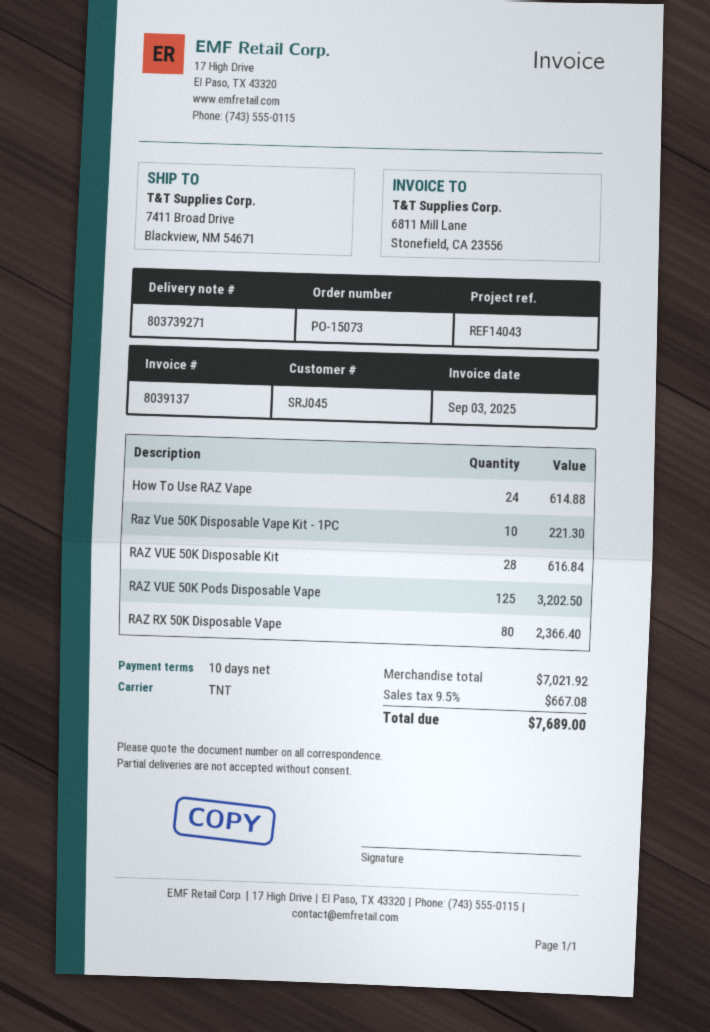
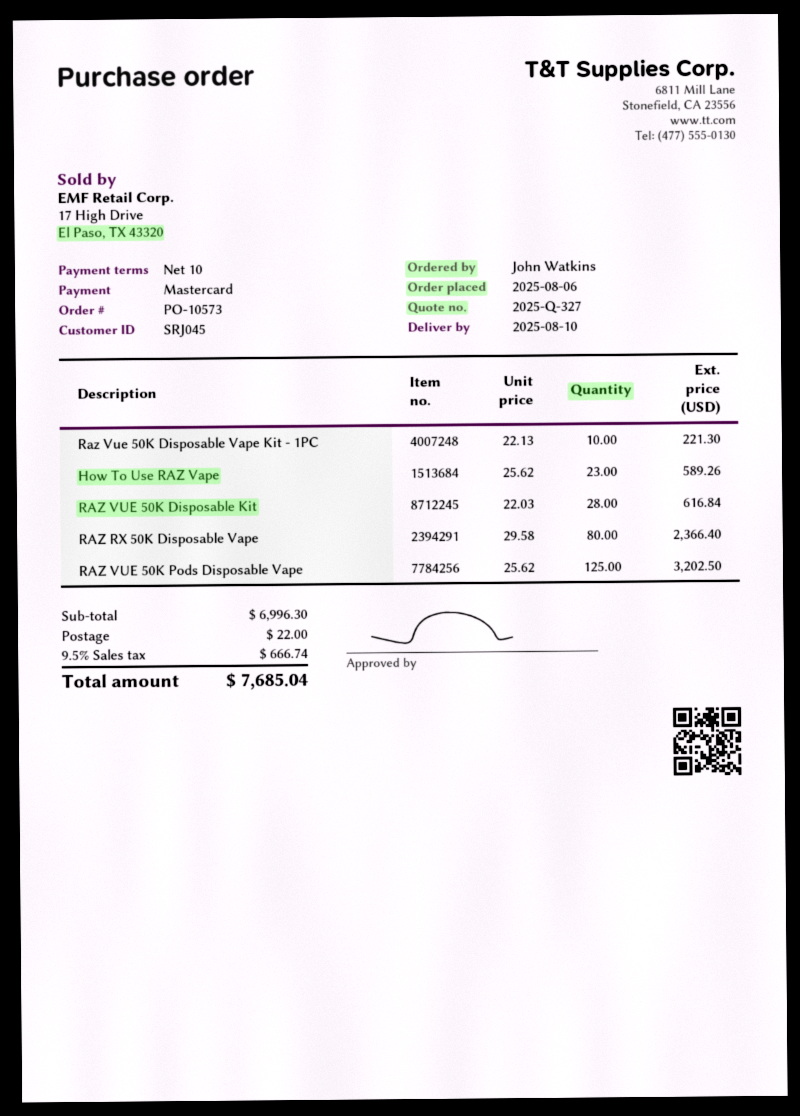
order number: PO-15073 -> PO-10573
How To Use RAZ Vape: 24 for 614.88 -> 23 for 589.26
subtotal: 7021.92 -> 6996.30
shipping: none -> 22.00
tax: 9.5% = 667.08 -> 9.5% = 666.74
total: 7689.00 -> 7685.04

